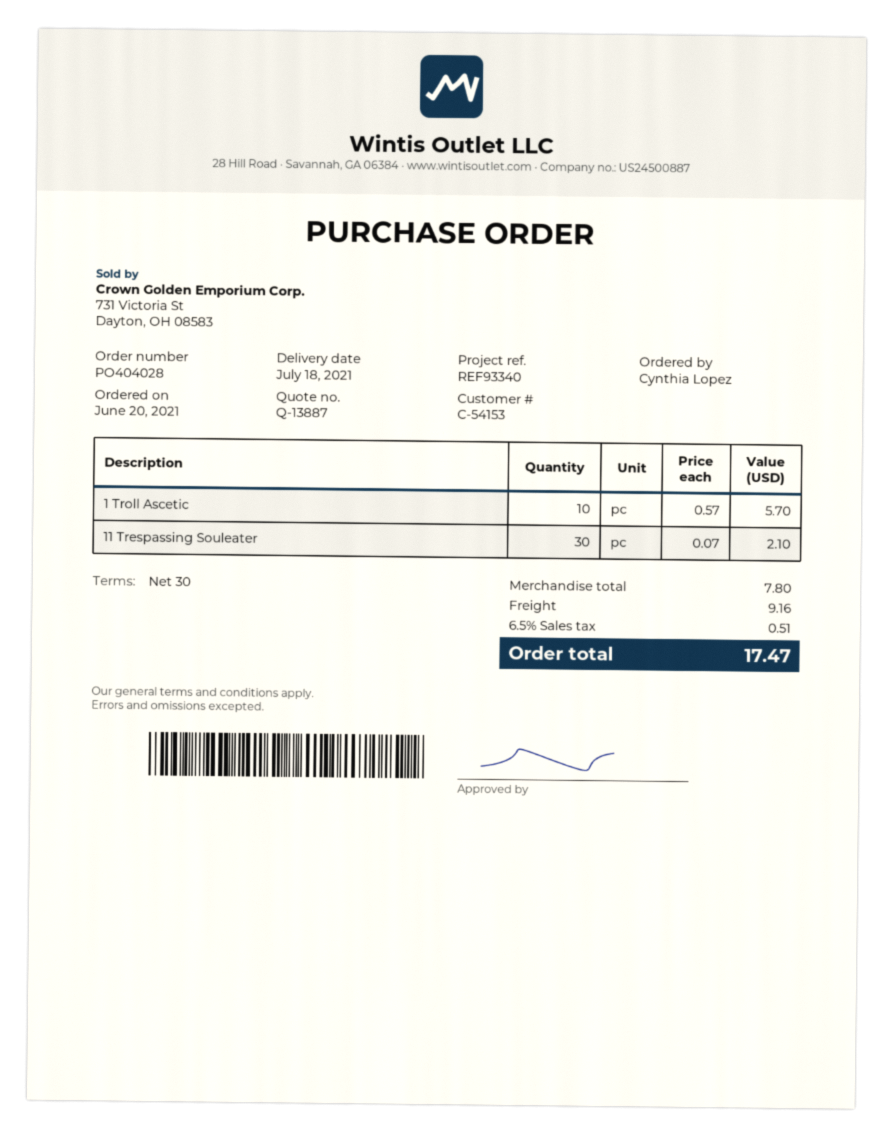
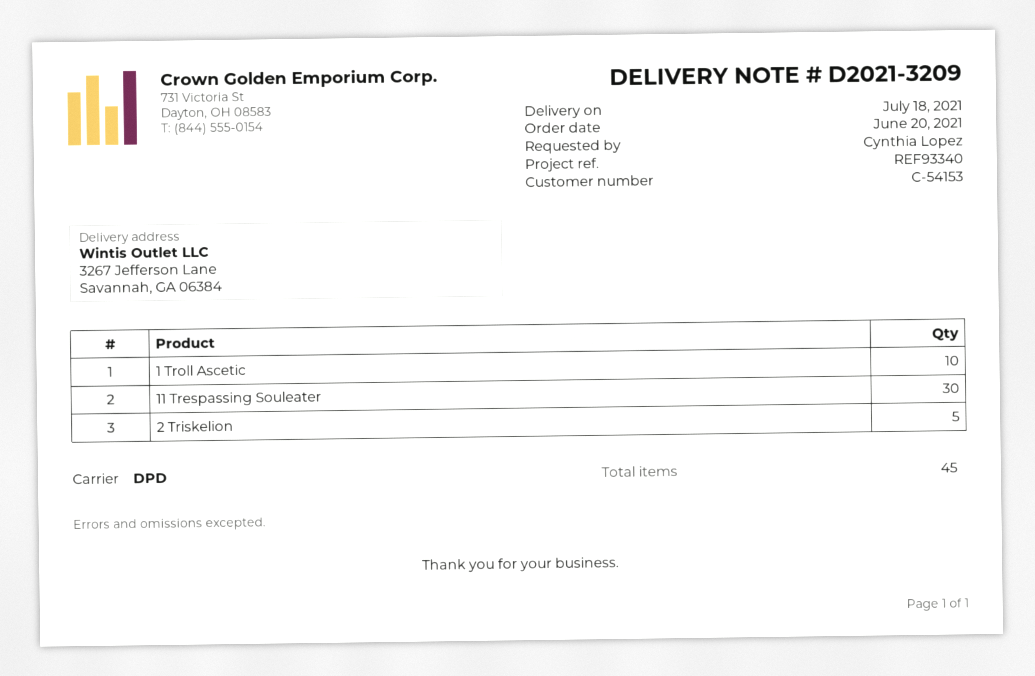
2 Triskelion: none -> 5

